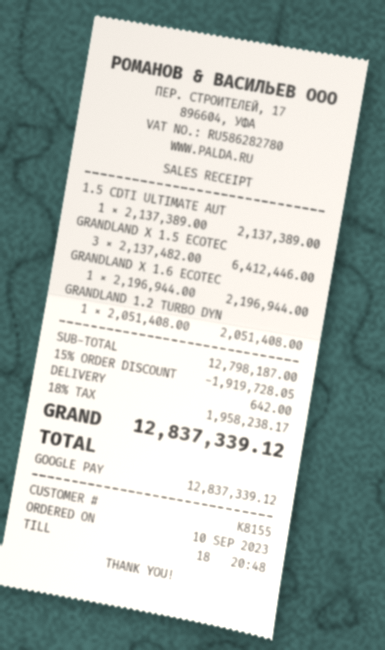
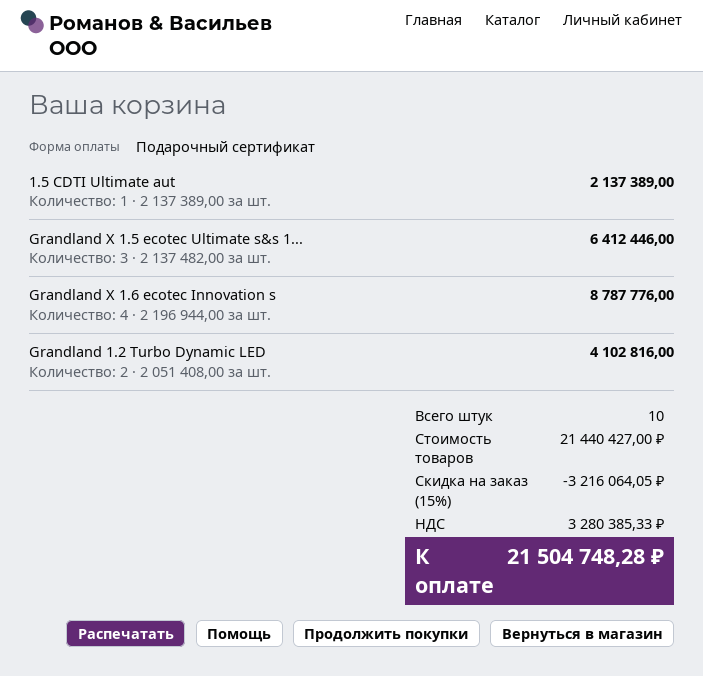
payment method: Google Pay -> gift card
GRANDLAND X 1.6 ECOTEC: 1 x 2196944.00 = 2196944.00 -> 4 x 2196944.00 = 8787776.00
GRANDLAND 1.2 TURBO DYN: 1 x 2051408.00 = 2051408.00 -> 2 x 2051408.00 = 4102816.00
subtotal: 12798187.00 -> 21440427.00
discount: 15% = 1919728.05 -> 15% = 3216064.05
shipping: 642.00 -> none
tax: 1958238.17 -> 3280385.33
total: 12837339.12 -> 21504748.28

